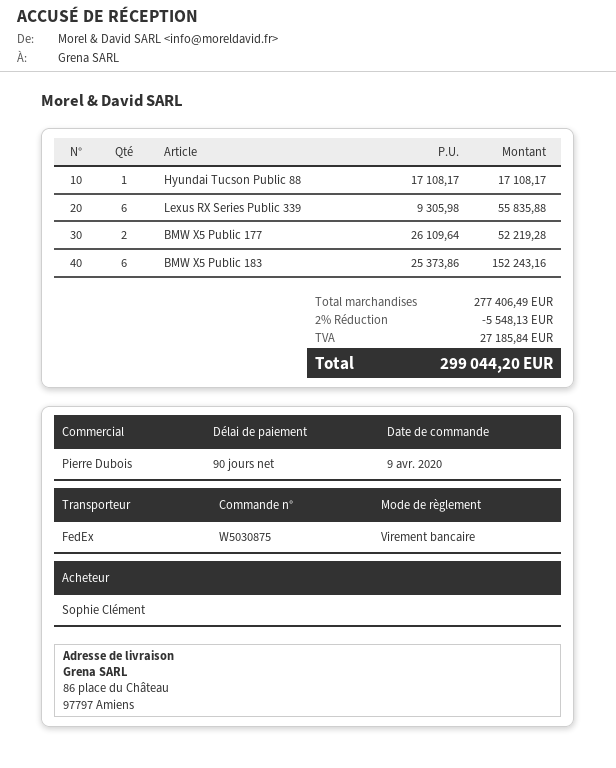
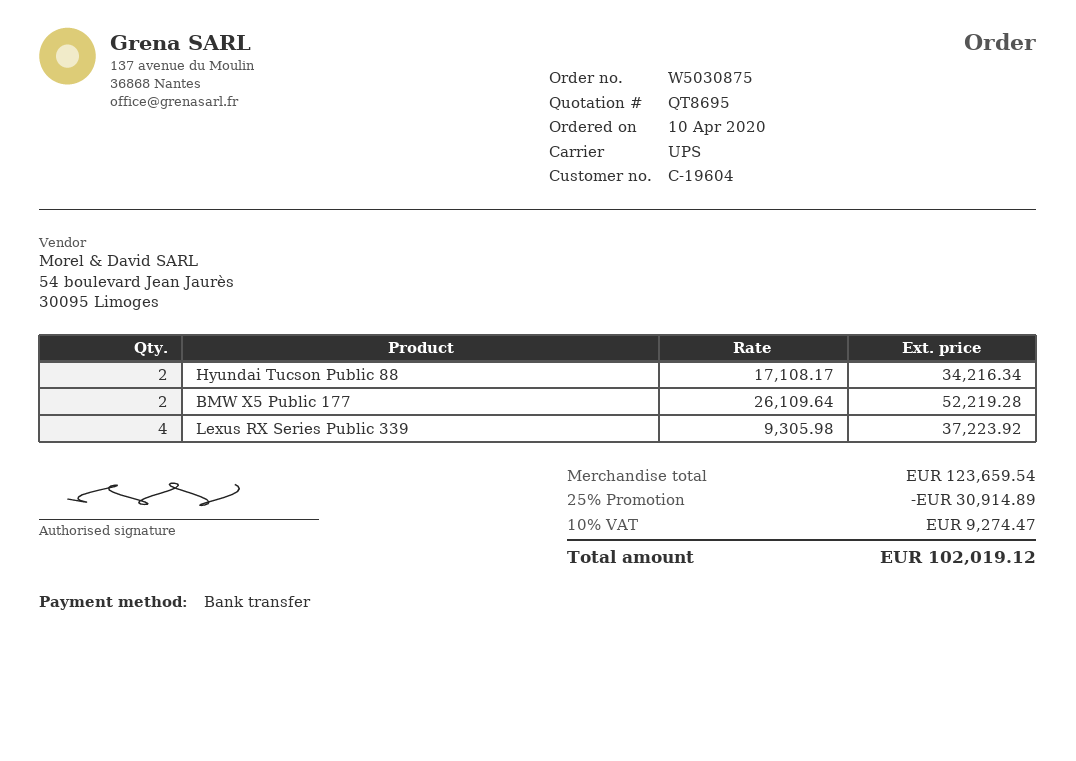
order date: 2020-04-09 -> 2020-04-10
shipping method: FedEx -> UPS
Hyundai Tucson Public 88: 1 x 17108.17 = 17108.17 -> 2 x 17108.17 = 34216.34
Lexus RX Series Public 339: 6 x 9305.98 = 55835.88 -> 4 x 9305.98 = 37223.92
BMW X5 Public 183: 6 x 25373.86 = 152243.16 -> none
subtotal: 277406.49 -> 123659.54
discount: 2% = 5548.13 -> 25% = 30914.89
tax: 27185.84 -> 9274.47
total: 299044.20 -> 102019.12

